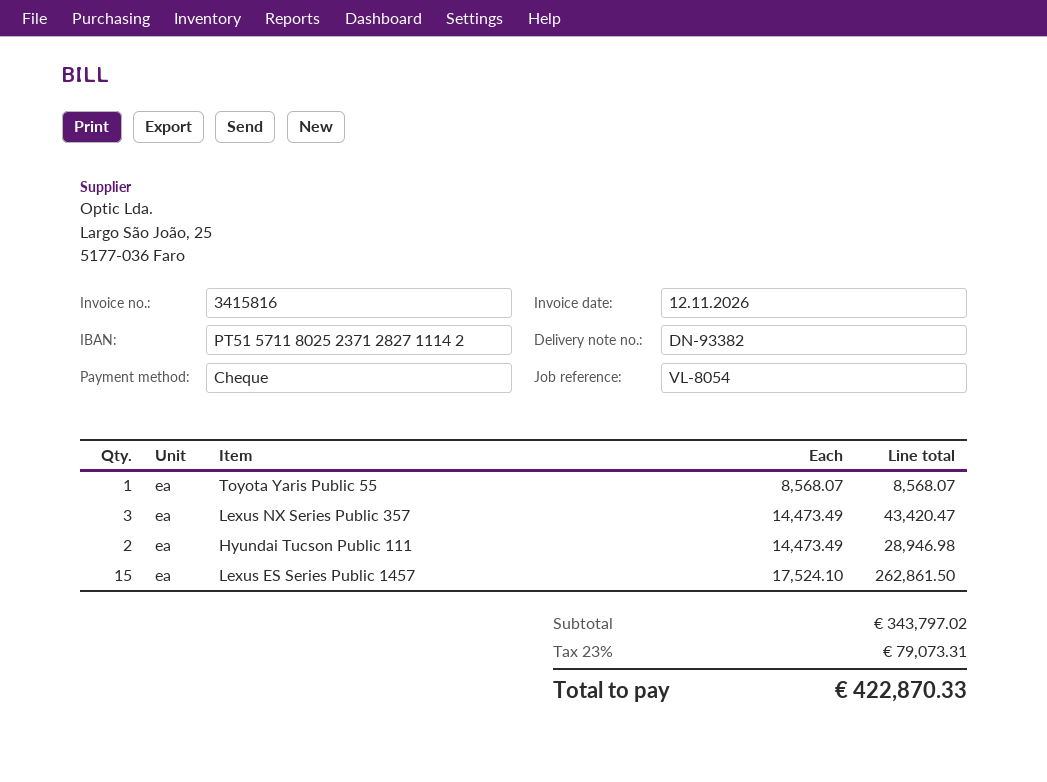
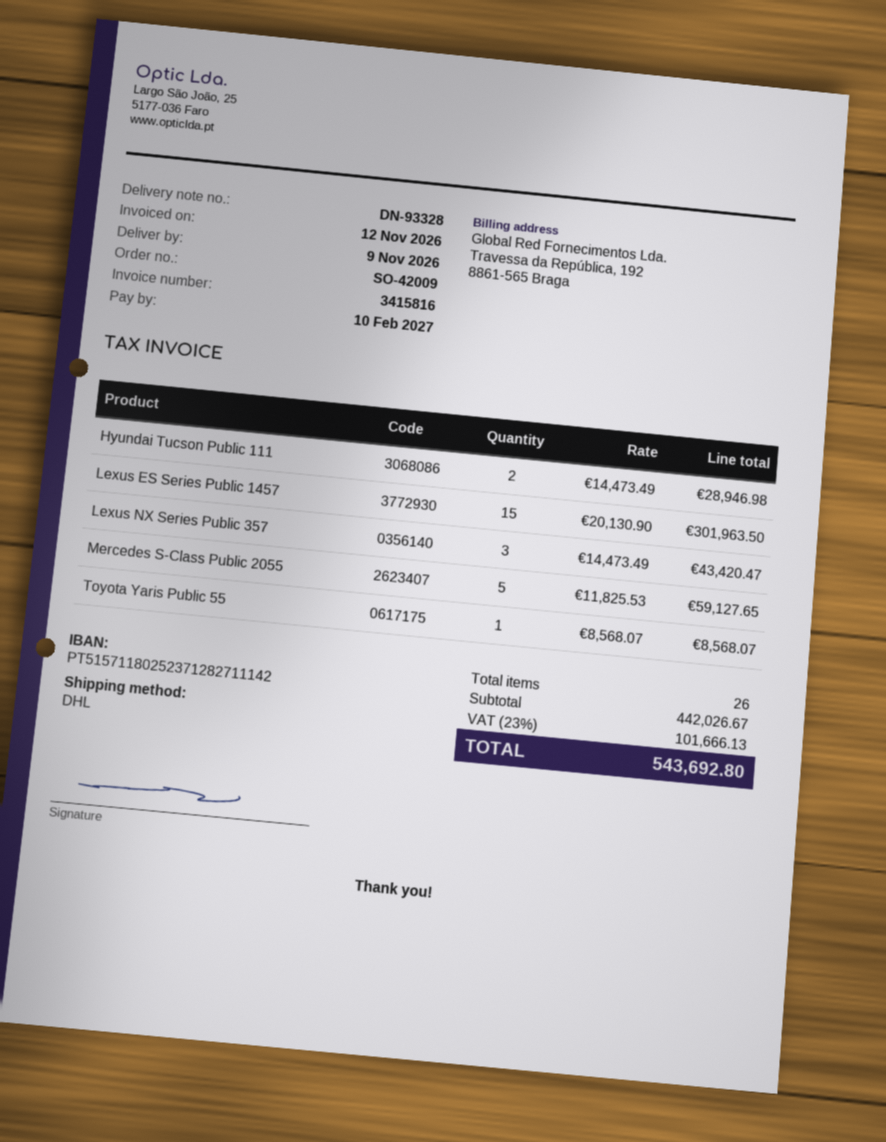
delivery note number: DN-93382 -> DN-93328
Lexus ES Series Public 1457: 15 x 17524.10 = 262861.50 -> 15 x 20130.90 = 301963.50
Mercedes S-Class Public 2055: none -> 5 x 11825.53 = 59127.65
subtotal: 343797.02 -> 442026.67
tax: 23% = 79073.31 -> 23% = 101666.13
total: 422870.33 -> 543692.80

